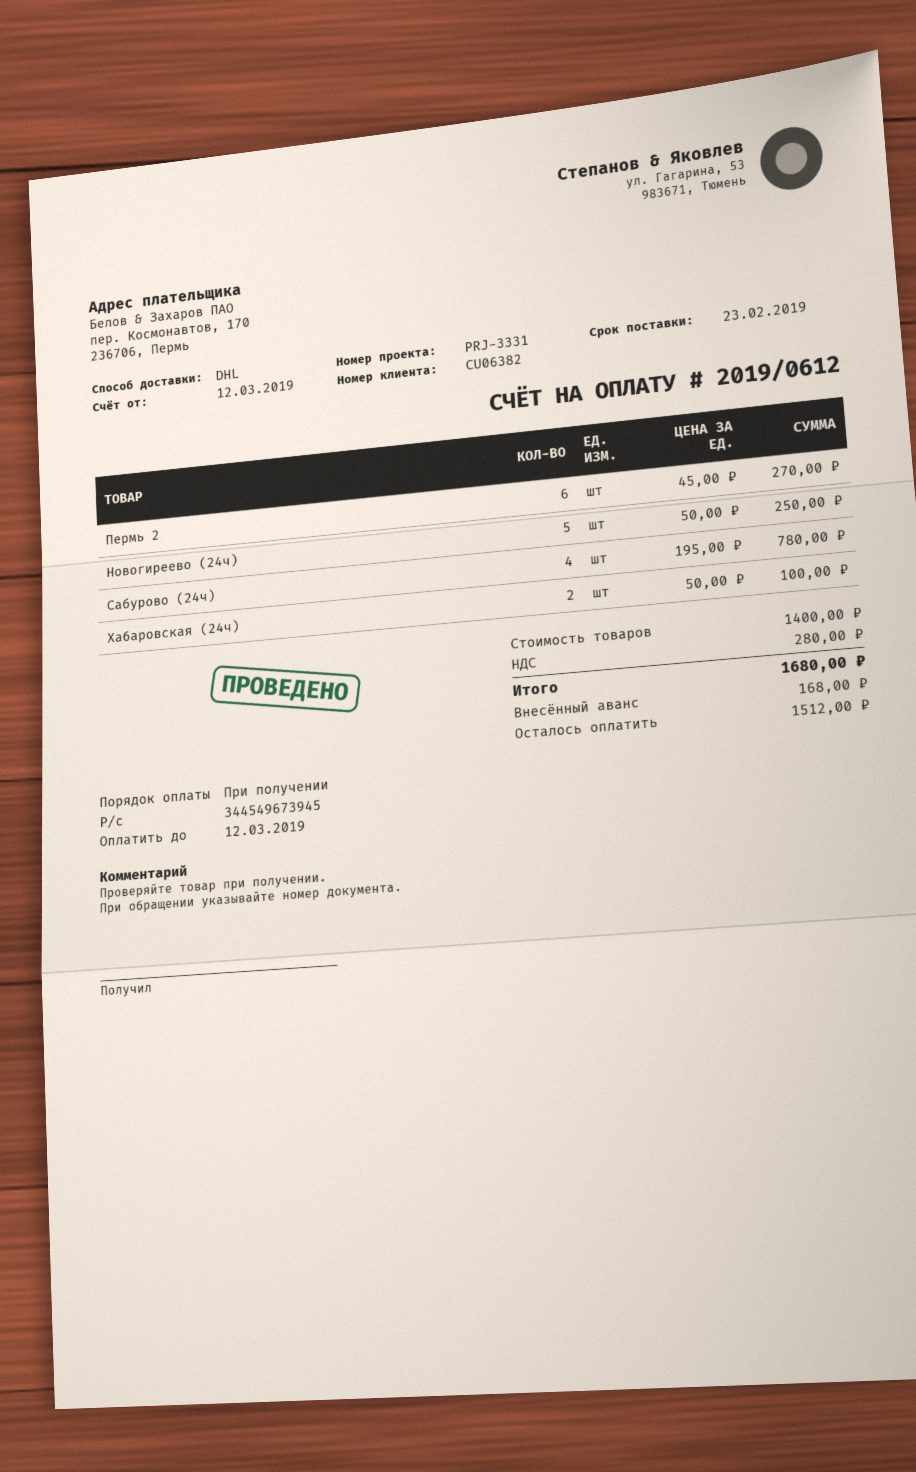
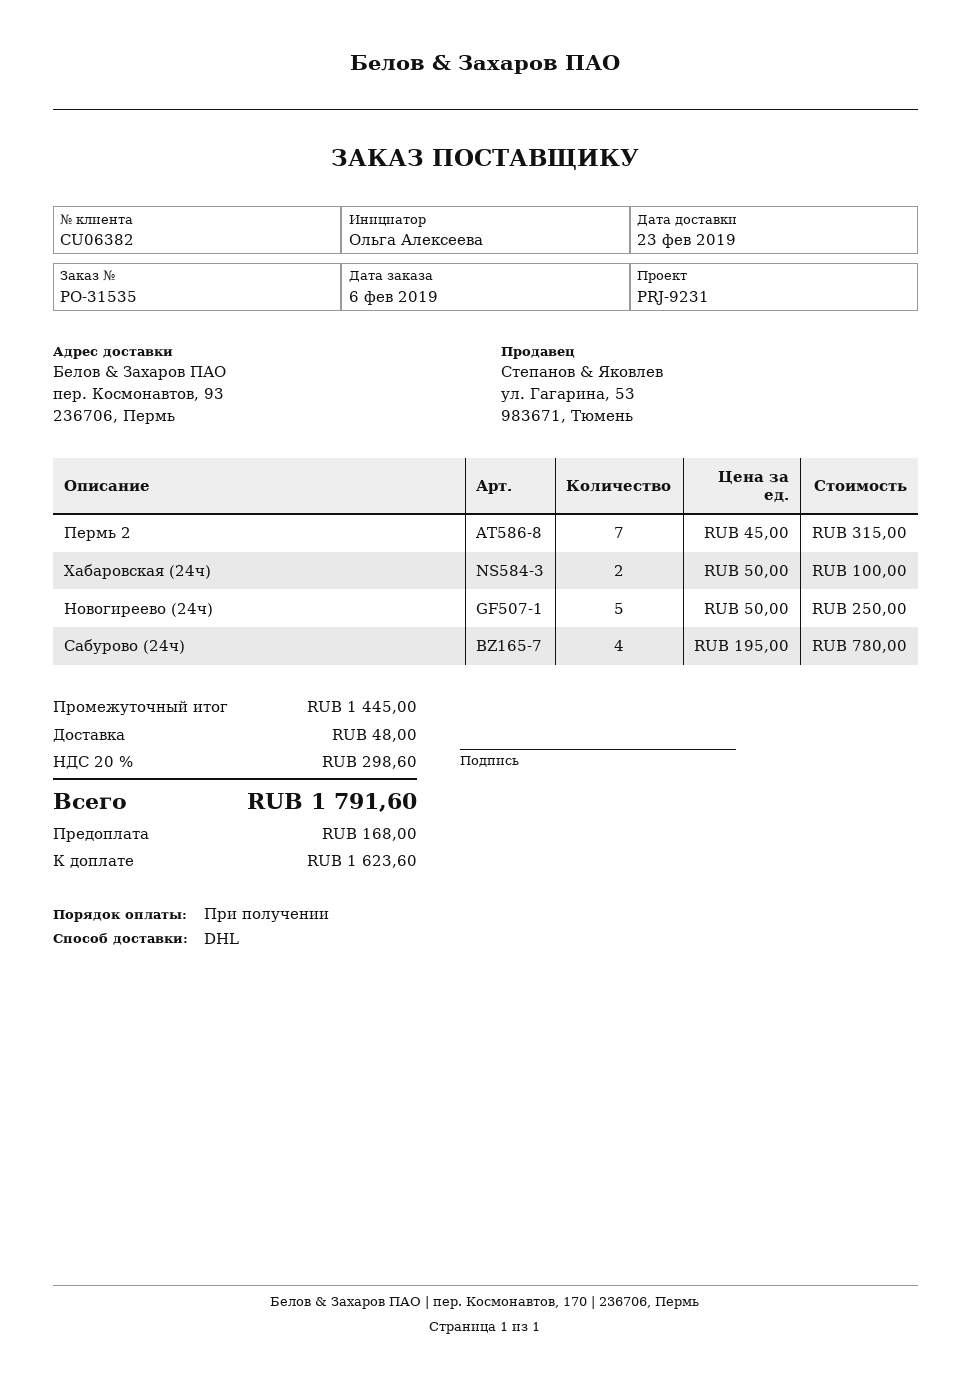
reference: PRJ-3331 -> PRJ-9231
Пермь 2: 6 x 45.00 = 270.00 -> 7 x 45.00 = 315.00
subtotal: 1400.00 -> 1445.00
shipping: none -> 48.00
tax: 280.00 -> 298.60
total: 1680.00 -> 1791.60
balance: 1512.00 -> 1623.60

